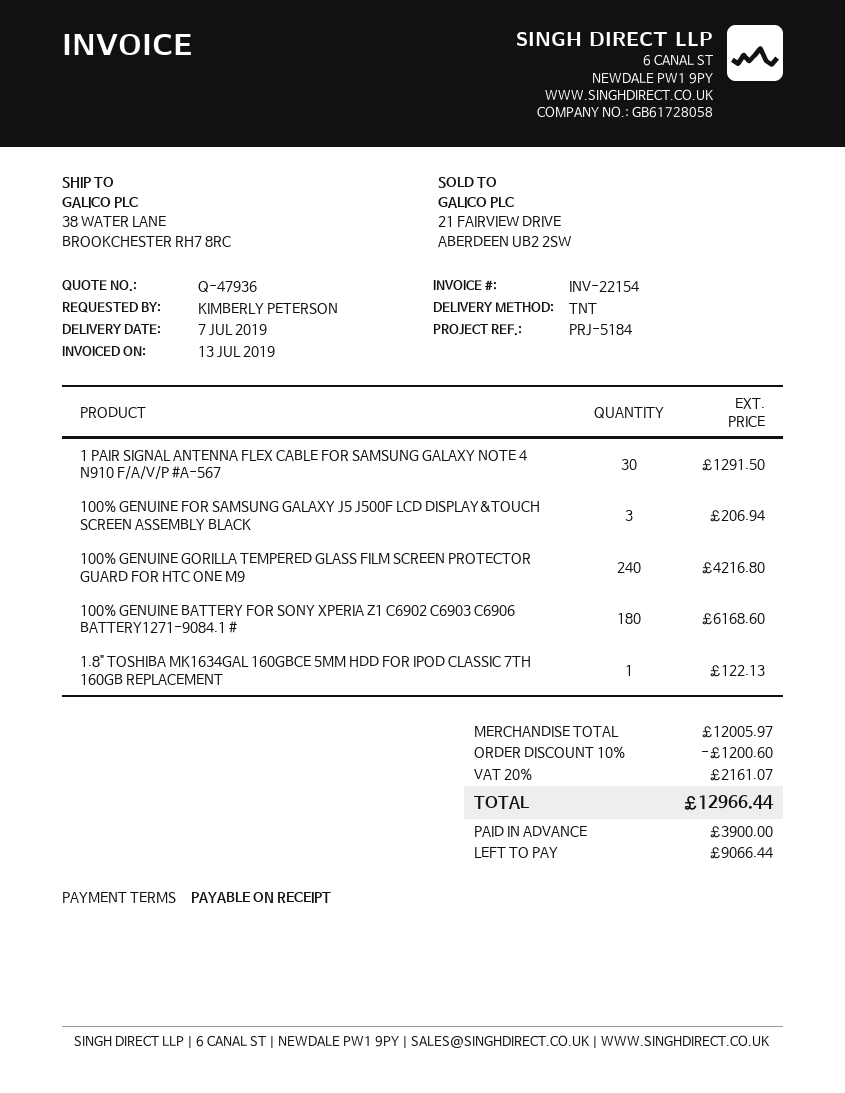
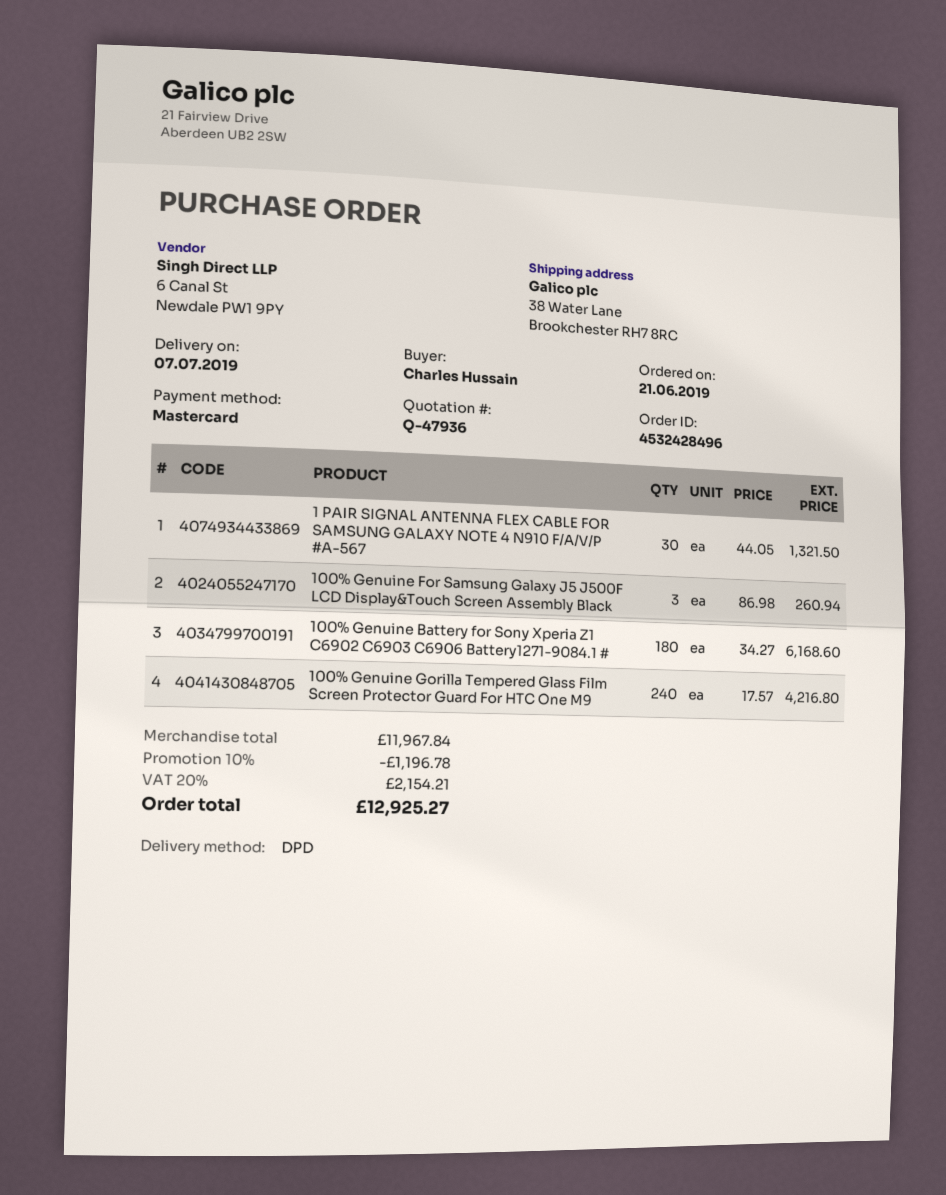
ordered by: KIMBERLY PETERSON -> Charles Hussain
shipping method: TNT -> DPD
1 PAIR SIGNAL ANTENNA FLEX CABLE FOR SAMSUNG GALAXY NOTE 4 N910 F/A/V/P #A-567: 30 for 1291.50 -> 30 for 1321.50
100% GENUINE FOR SAMSUNG GALAXY J5 J500F LCD DISPLAY&TOUCH SCREEN ASSEMBLY BLACK: 3 for 206.94 -> 3 for 260.94
1.8" TOSHIBA MK1634GAL 160GBCE 5MM HDD FOR IPOD CLASSIC 7TH 160GB REPLACEMENT: 1 for 122.13 -> none
subtotal: 12005.97 -> 11967.84
discount: 10% = 1200.60 -> 10% = 1196.78
tax: 20% = 2161.07 -> 20% = 2154.21
total: 12966.44 -> 12925.27

